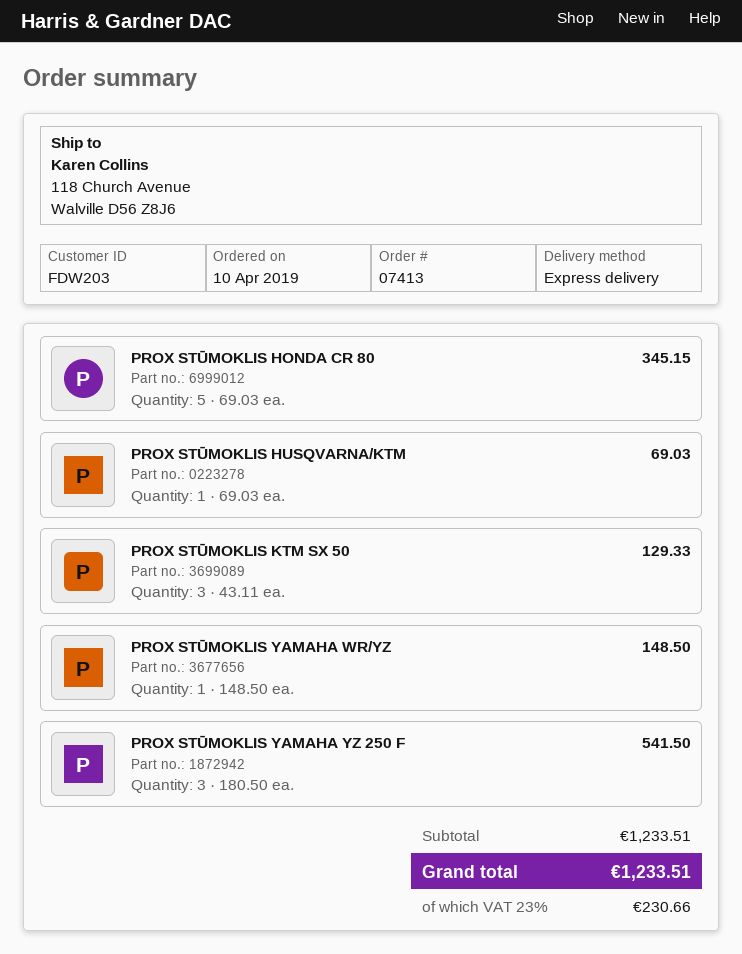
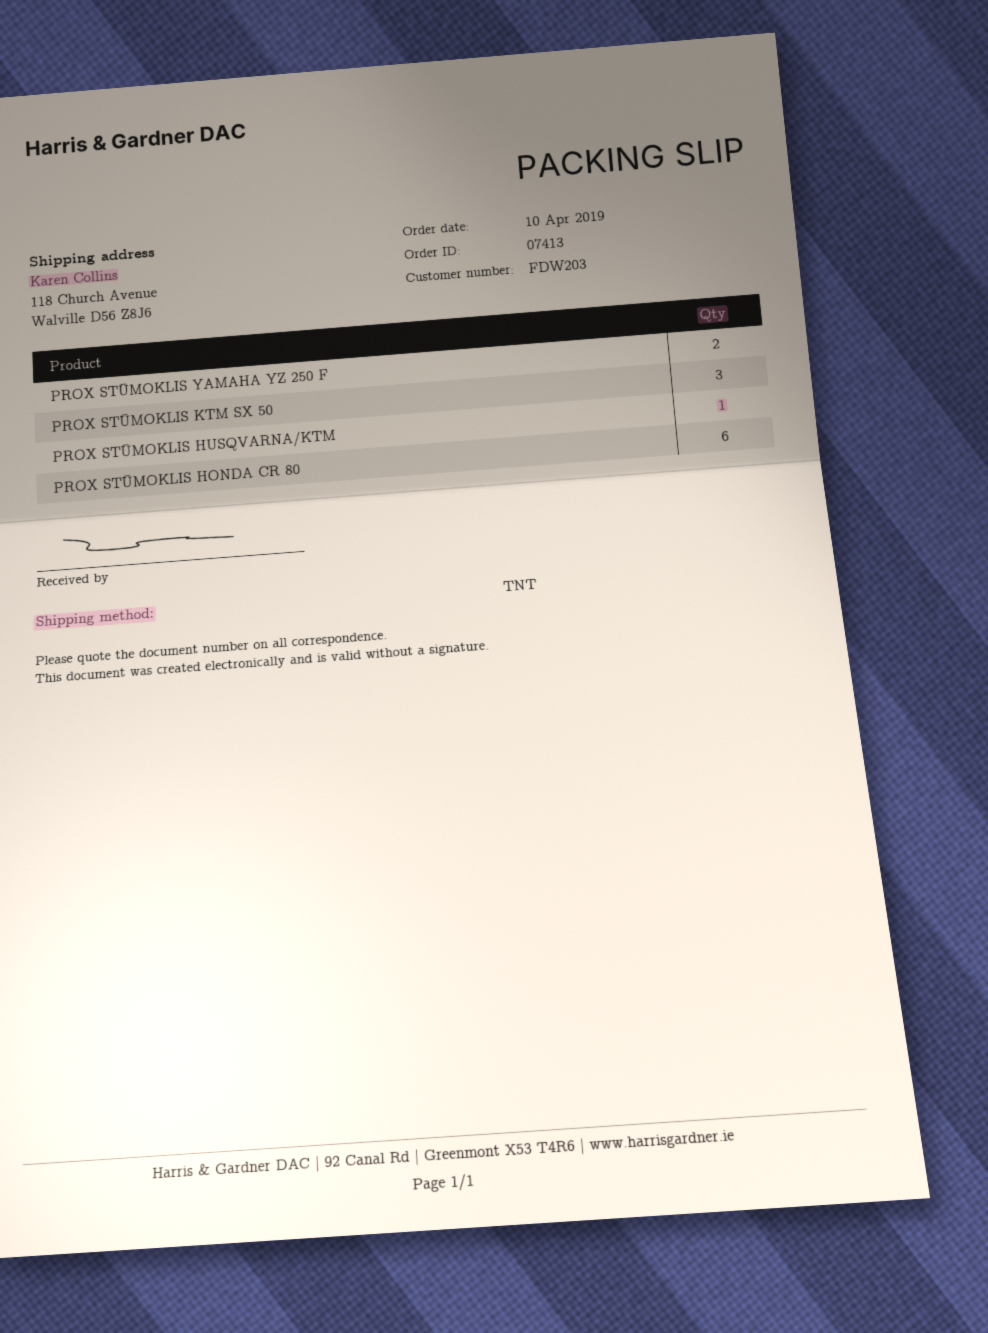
shipping method: express -> TNT
PROX STŪMOKLIS HONDA CR 80: 5 -> 6
PROX STŪMOKLIS YAMAHA WR/YZ: 1 -> none
PROX STŪMOKLIS YAMAHA YZ 250 F: 3 -> 2

